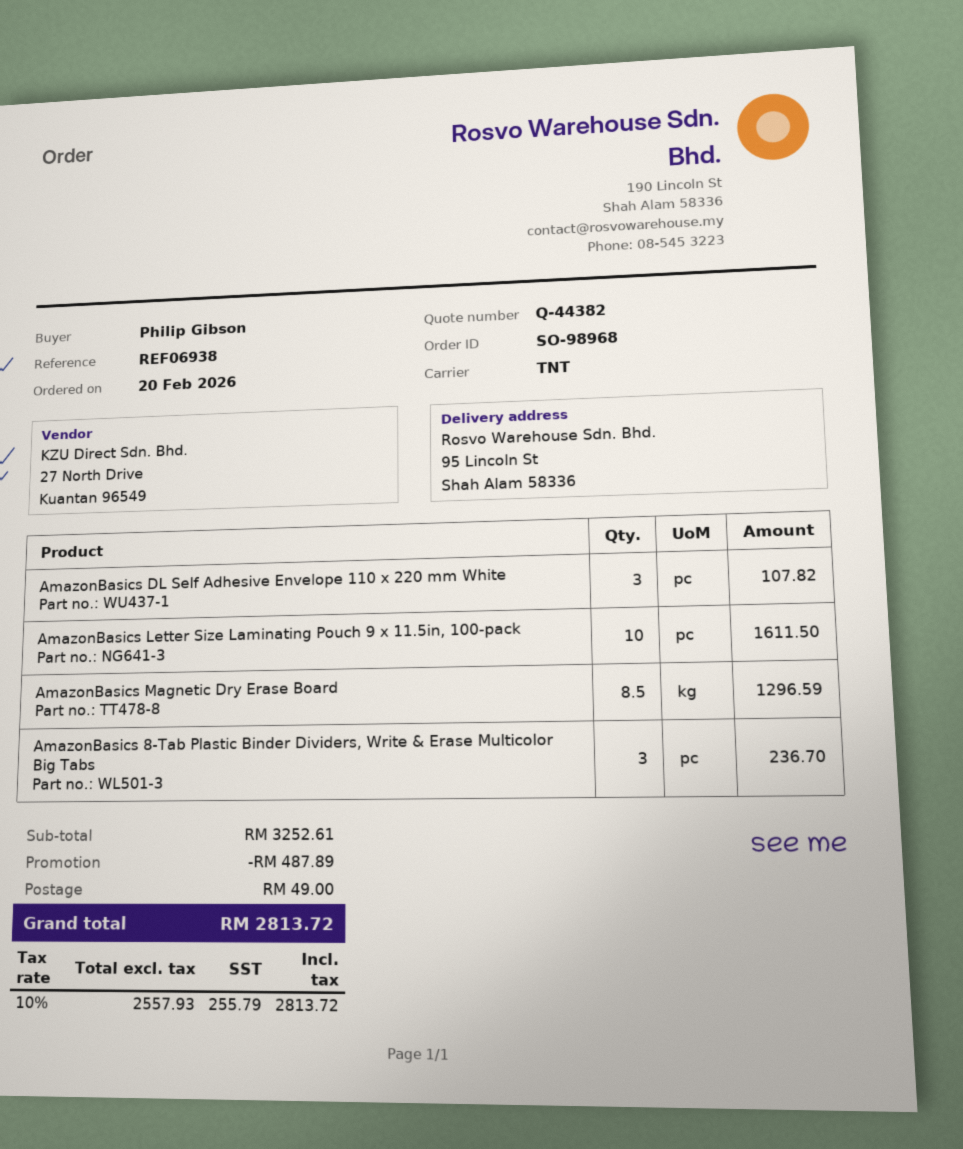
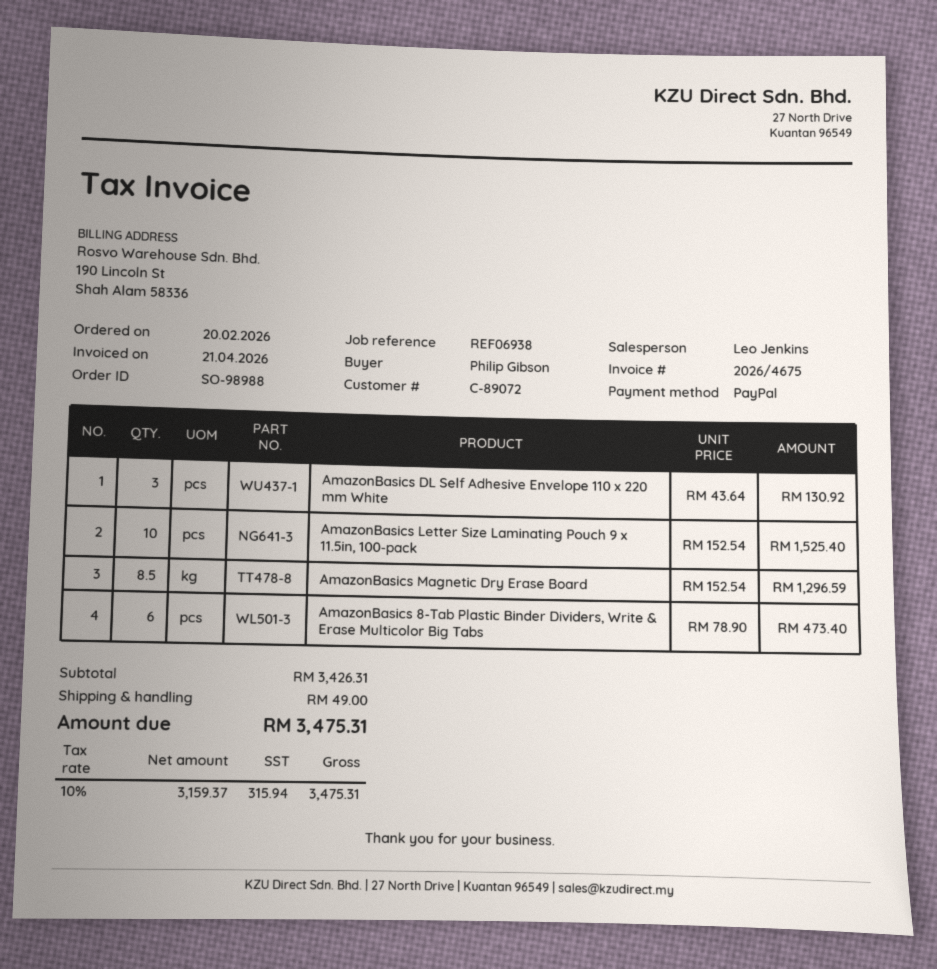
order number: SO-98968 -> SO-98988
AmazonBasics DL Self Adhesive Envelope 110 x 220 mm White: 3 for 107.82 -> 3 for 130.92
AmazonBasics Letter Size Laminating Pouch 9 x 11.5in, 100-pack: 10 for 1611.50 -> 10 for 1525.40
AmazonBasics 8-Tab Plastic Binder Dividers, Write & Erase Multicolor Big Tabs: 3 for 236.70 -> 6 for 473.40
subtotal: 3252.61 -> 3426.31
discount: 487.89 -> none
net: 2557.93 -> 3159.37
tax: 10% = 255.79 -> 10% = 315.94
total: 2813.72 -> 3475.31

